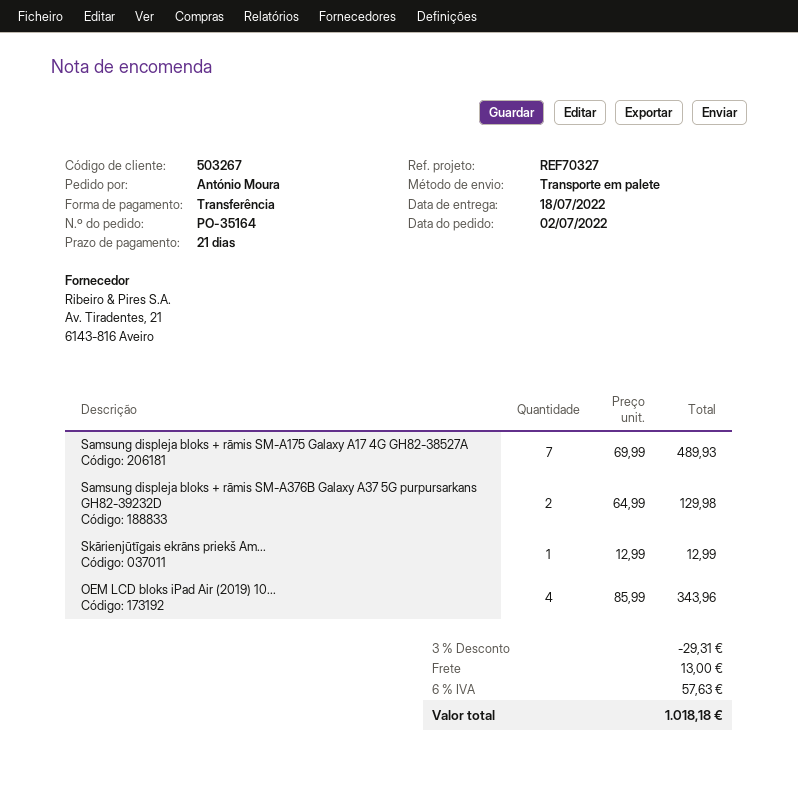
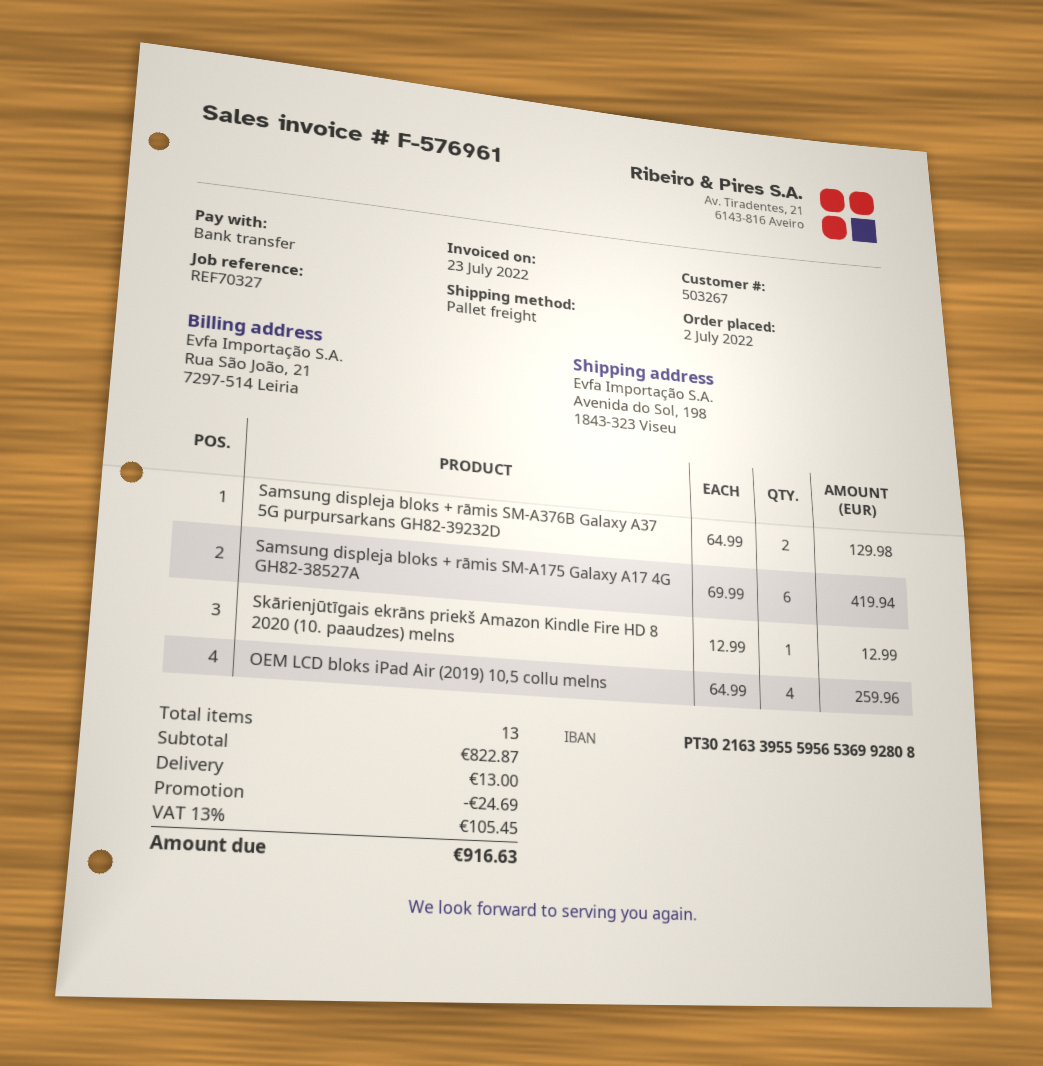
Samsung displeja bloks + rāmis SM-A175 Galaxy A17 4G GH82-38527A: 7 x 69.99 = 489.93 -> 6 x 69.99 = 419.94
OEM LCD bloks iPad Air (2019) 10...: 4 x 85.99 = 343.96 -> 4 x 64.99 = 259.96
discount: 29.31 -> 24.69
tax: 6% = 57.63 -> 13% = 105.45
total: 1018.18 -> 916.63

